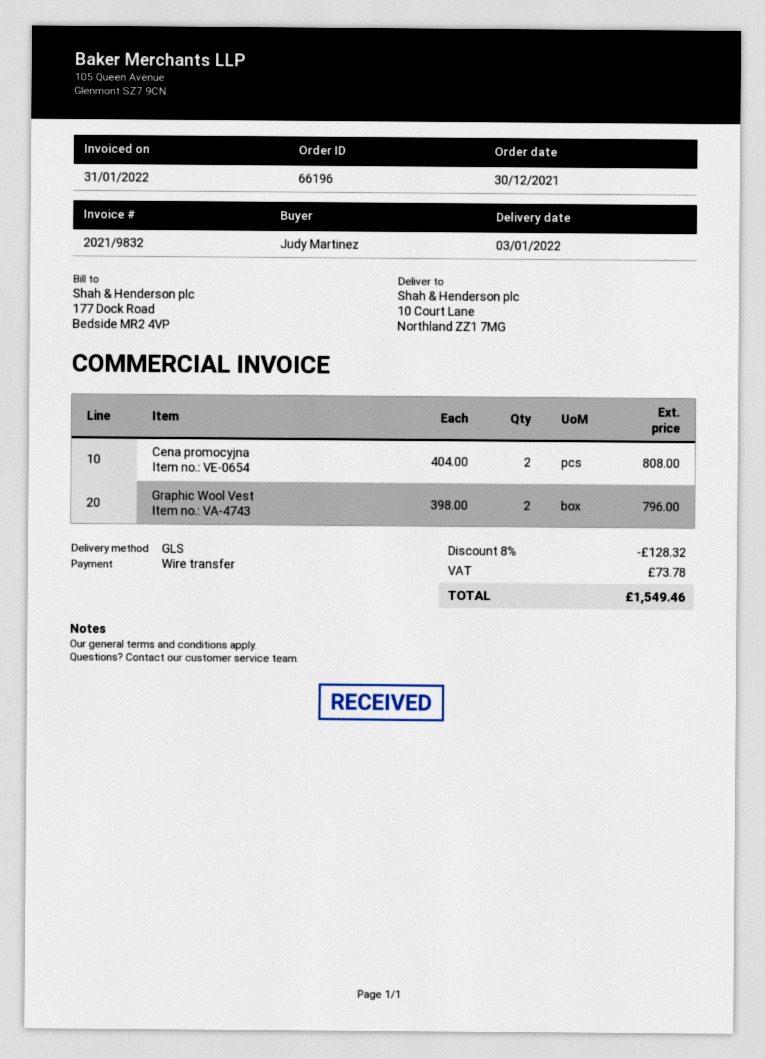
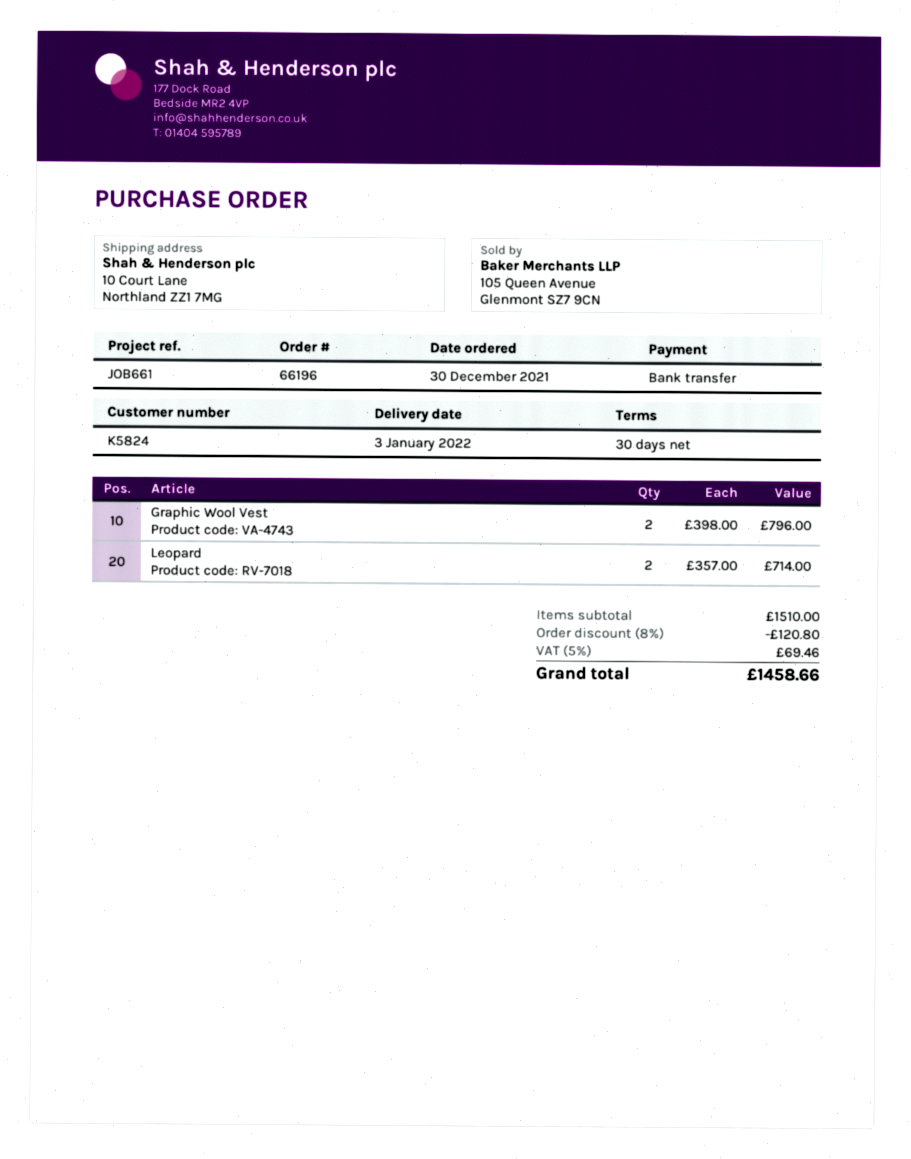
Cena promocyjna: 2 x 404.00 = 808.00 -> none
Leopard: none -> 2 x 357.00 = 714.00
discount: 8% = 128.32 -> 8% = 120.80
tax: 73.78 -> 69.46
total: 1549.46 -> 1458.66

